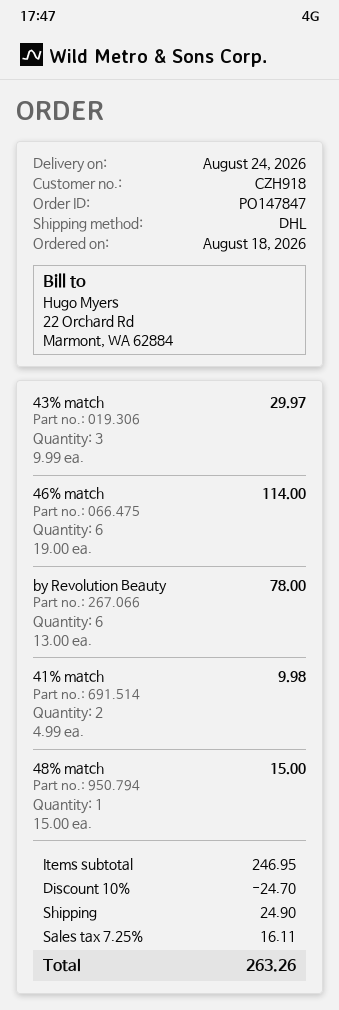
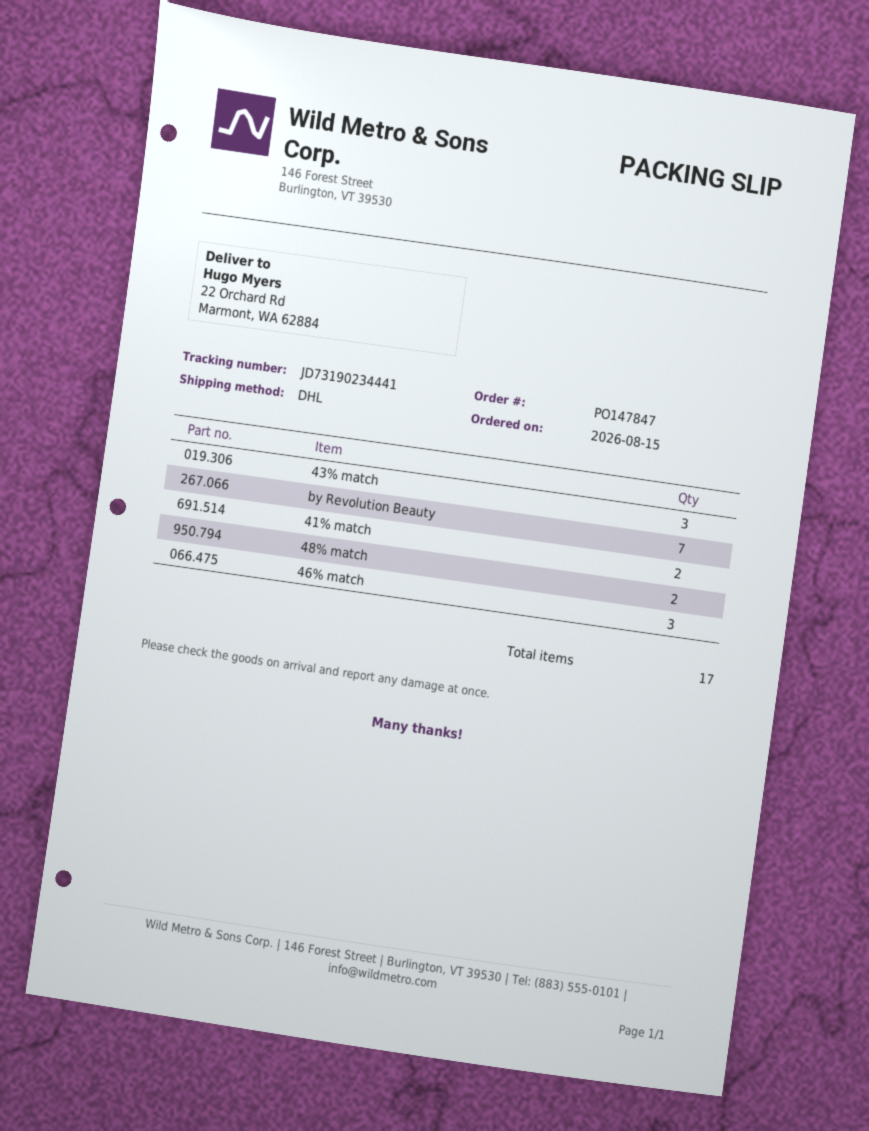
order date: 2026-08-18 -> 2026-08-15
46% match: 6 -> 3
by Revolution Beauty: 6 -> 7
48% match: 1 -> 2

